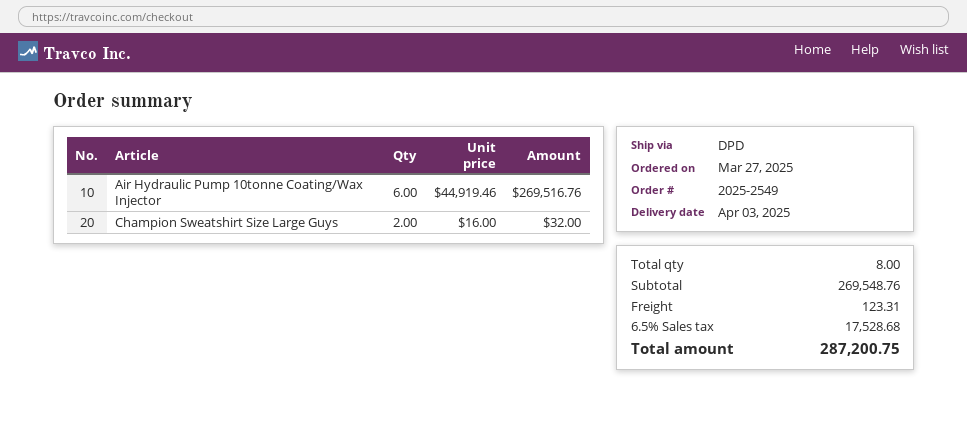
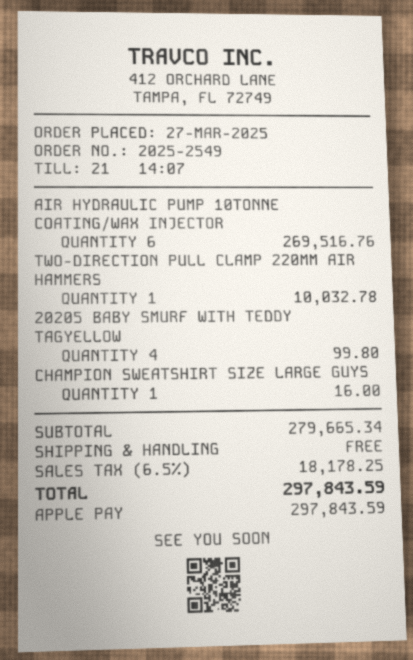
Champion Sweatshirt Size Large Guys: 2 for 32.00 -> 1 for 16.00
TWO-DIRECTION PULL CLAMP 220MM AIR HAMMERS: none -> 1 for 10032.78
20205 BABY SMURF WITH TEDDY TAGYELLOW: none -> 4 for 99.80
subtotal: 269548.76 -> 279665.34
shipping: 123.31 -> 0.00
tax: 6.5% = 17528.68 -> 6.5% = 18178.25
total: 287200.75 -> 297843.59

